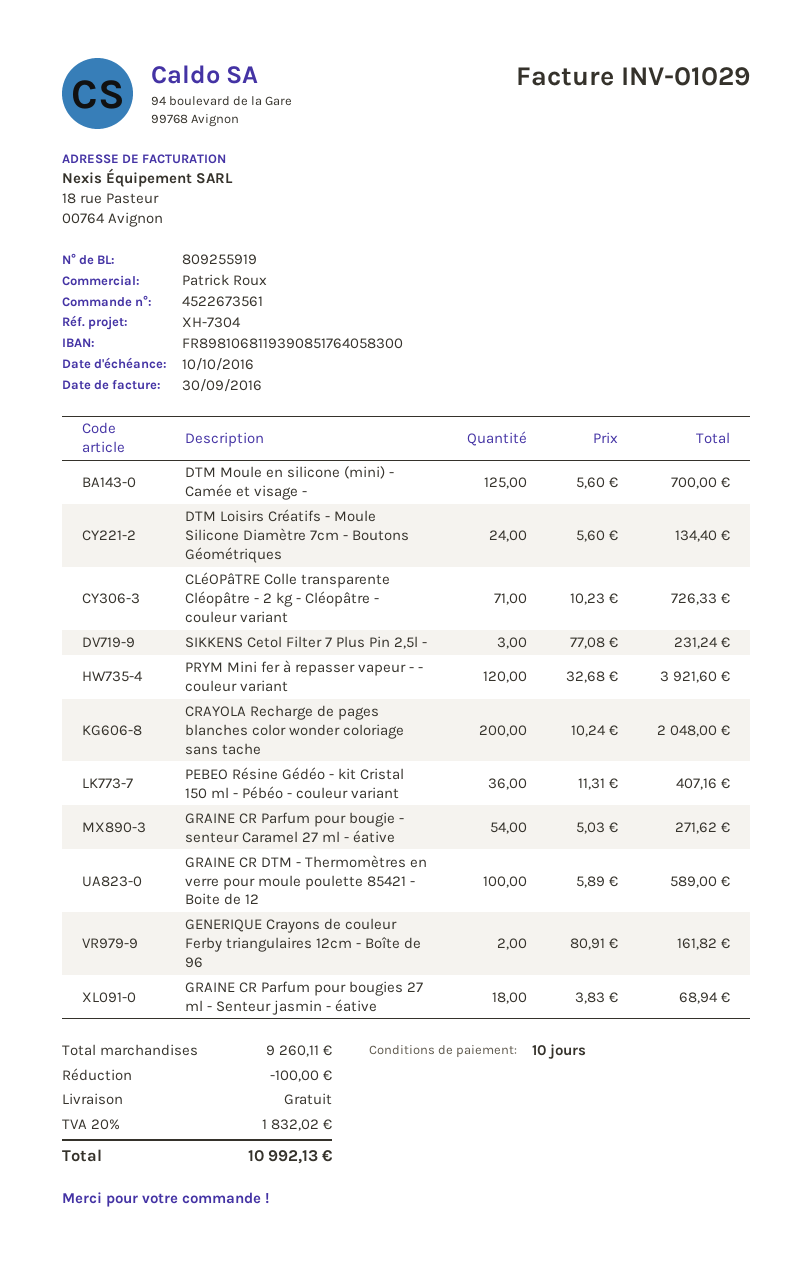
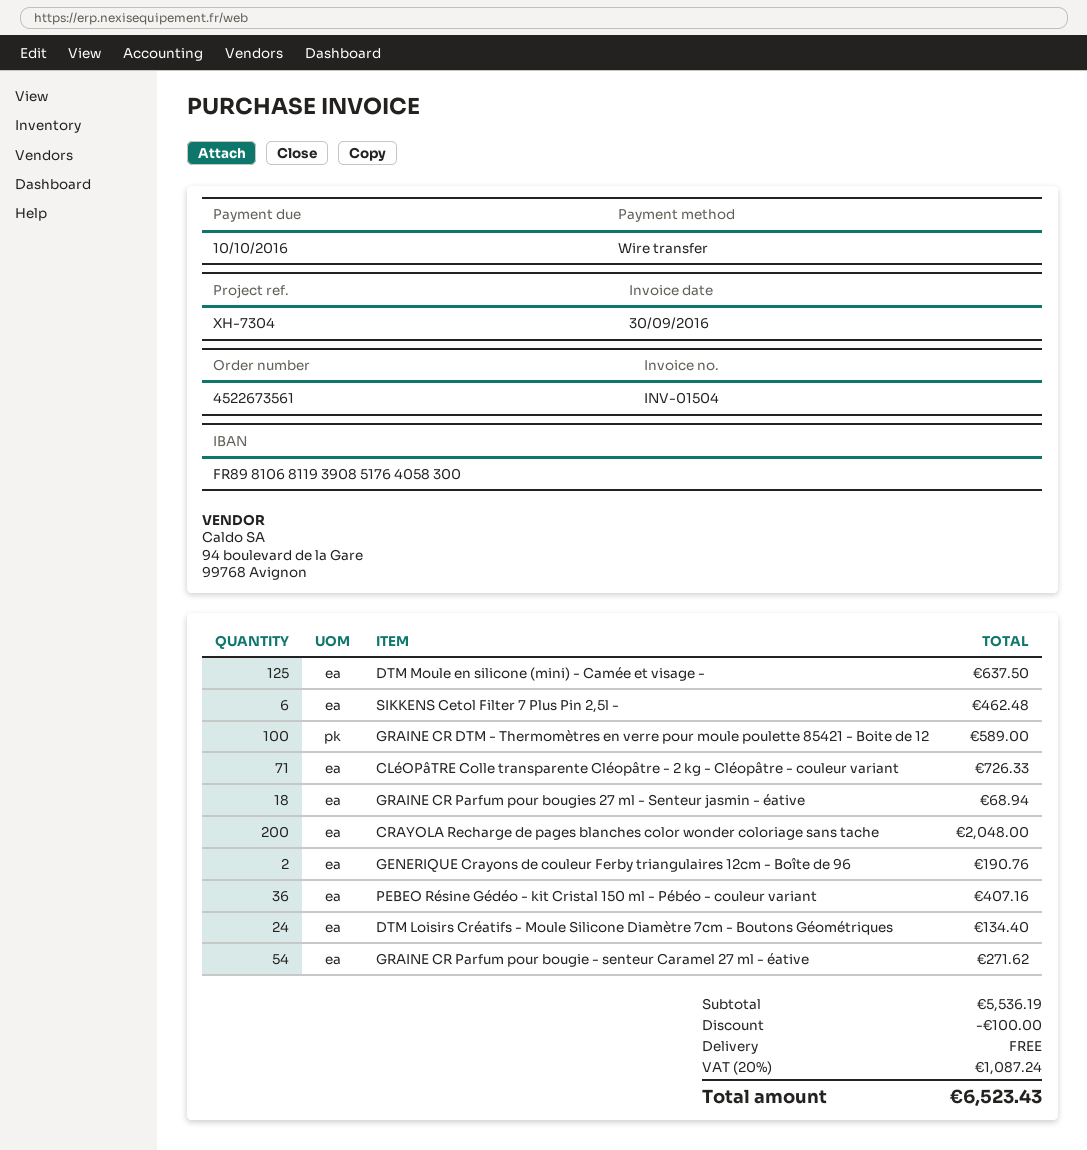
invoice number: INV-01029 -> INV-01504
DTM Moule en silicone (mini) - Camée et visage -: 125 for 700.00 -> 125 for 637.50
SIKKENS Cetol Filter 7 Plus Pin 2,5l -: 3 for 231.24 -> 6 for 462.48
PRYM Mini fer à repasser vapeur - - couleur variant: 120 for 3921.60 -> none
GENERIQUE Crayons de couleur Ferby triangulaires 12cm - Boîte de 96: 2 for 161.82 -> 2 for 190.76
subtotal: 9260.11 -> 5536.19
tax: 20% = 1832.02 -> 20% = 1087.24
total: 10992.13 -> 6523.43

